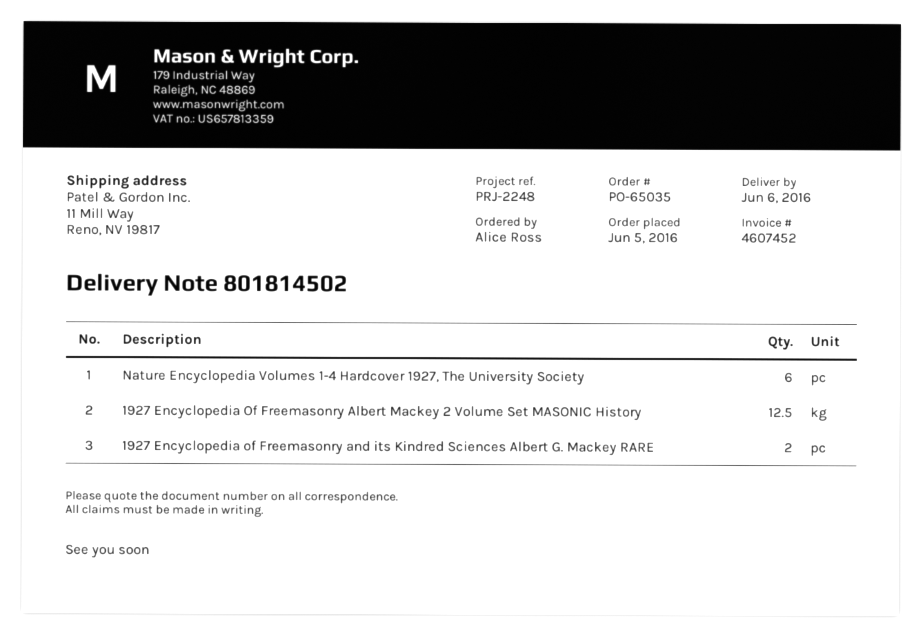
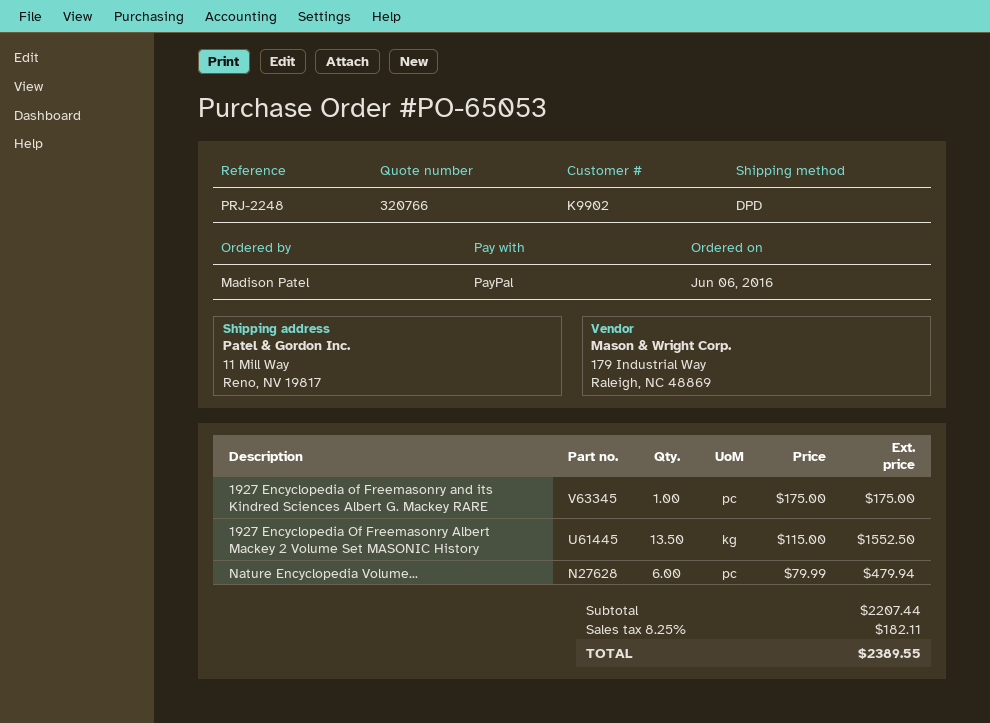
order number: PO-65035 -> PO-65053
order date: 2016-06-05 -> 2016-06-06
ordered by: Alice Ross -> Madison Patel
1927 Encyclopedia Of Freemasonry Albert Mackey 2 Volume Set MASONIC History: 12.5 -> 13.5
1927 Encyclopedia of Freemasonry and its Kindred Sciences Albert G. Mackey RARE: 2 -> 1

